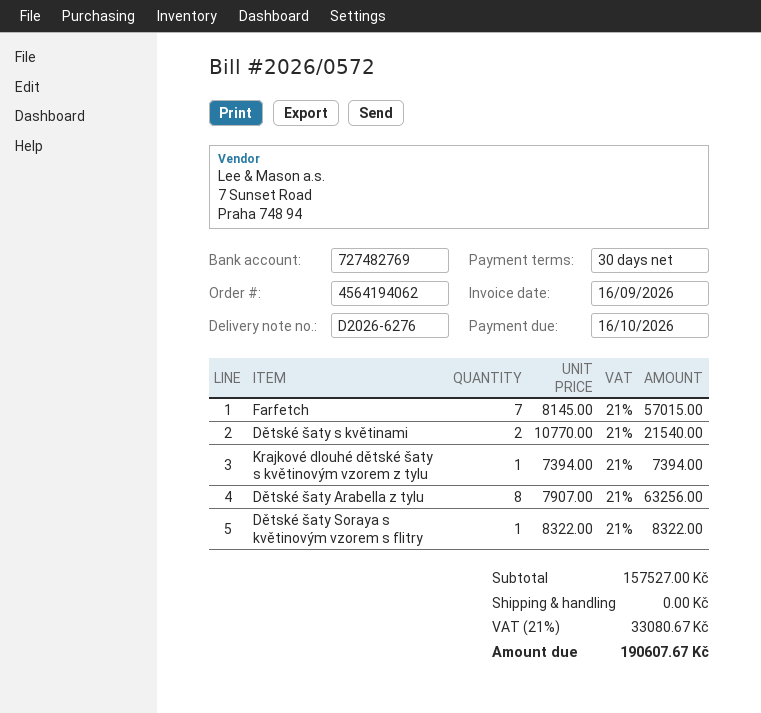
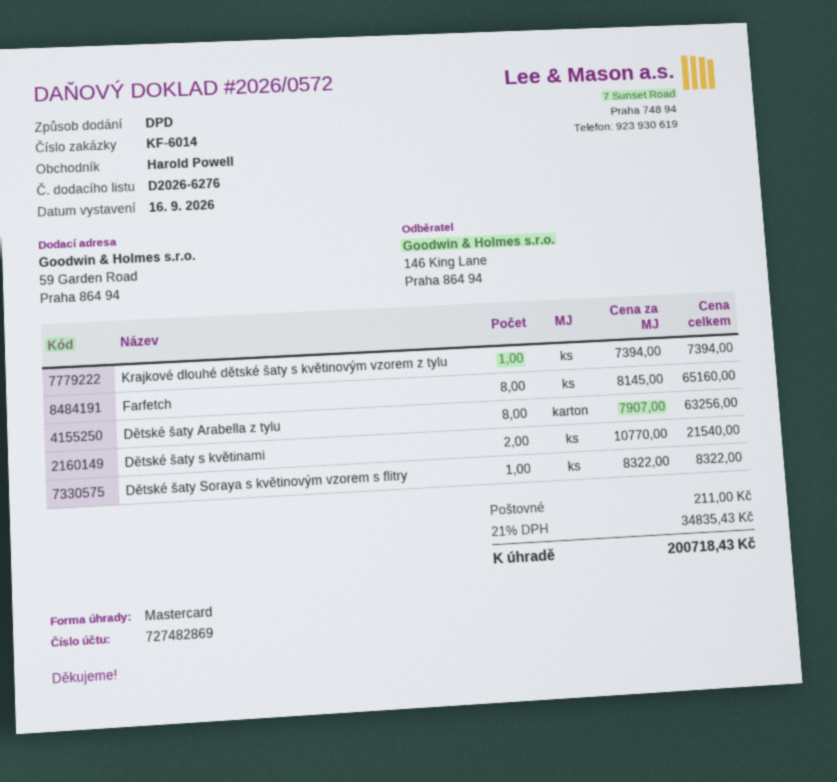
bank account: 727482769 -> 727482869
Farfetch: 7 x 8145.00 = 57015.00 -> 8 x 8145.00 = 65160.00
shipping: 0.00 -> 211.00
tax: 21% = 33080.67 -> 21% = 34835.43
total: 190607.67 -> 200718.43

